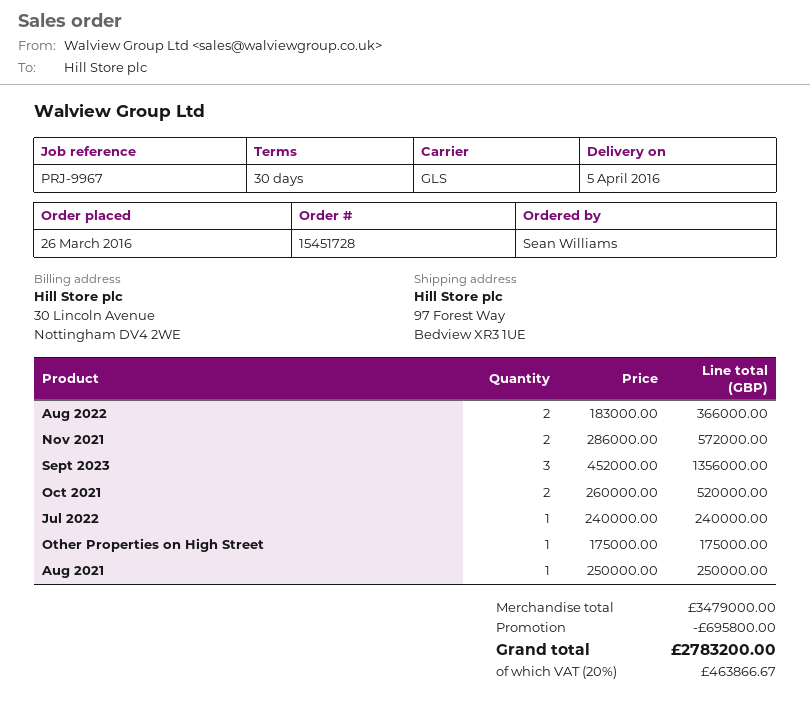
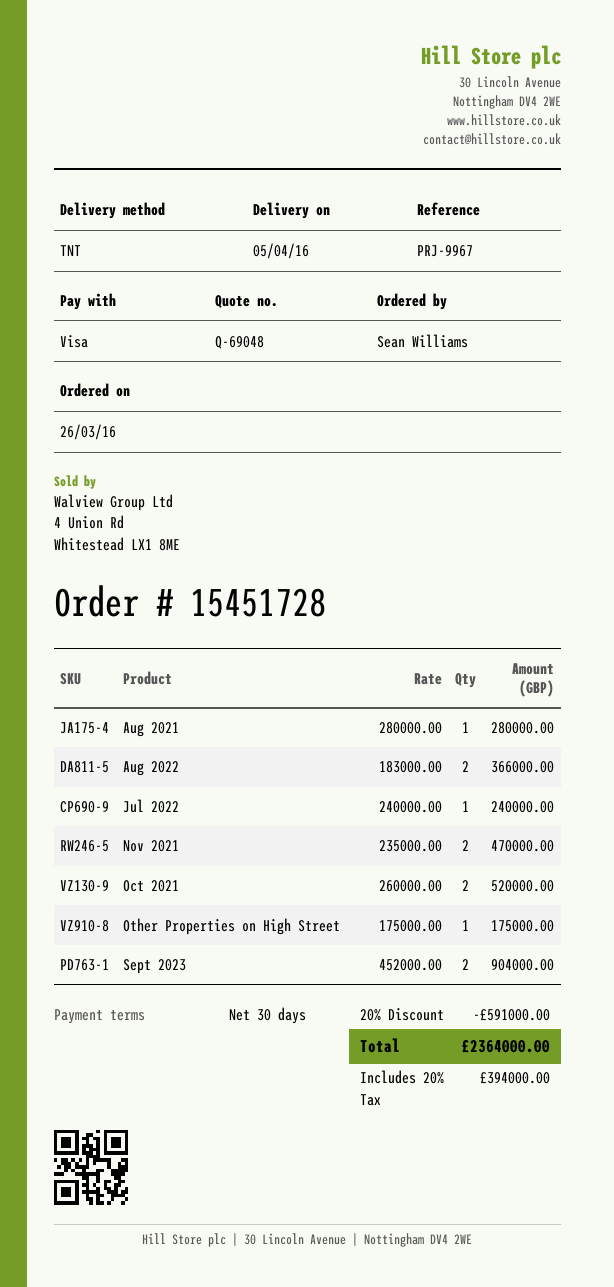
shipping method: GLS -> TNT
Nov 2021: 2 x 286000.00 = 572000.00 -> 2 x 235000.00 = 470000.00
Sept 2023: 3 x 452000.00 = 1356000.00 -> 2 x 452000.00 = 904000.00
Aug 2021: 1 x 250000.00 = 250000.00 -> 1 x 280000.00 = 280000.00
discount: 695800.00 -> 591000.00
tax: 20% = 463866.67 -> 20% = 394000.00
total: 2783200.00 -> 2364000.00

